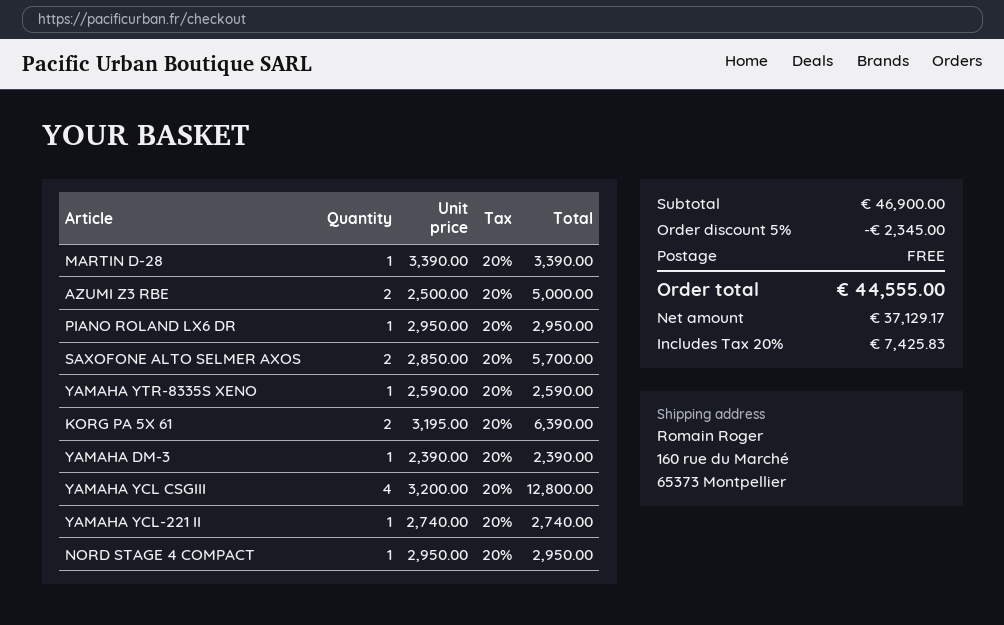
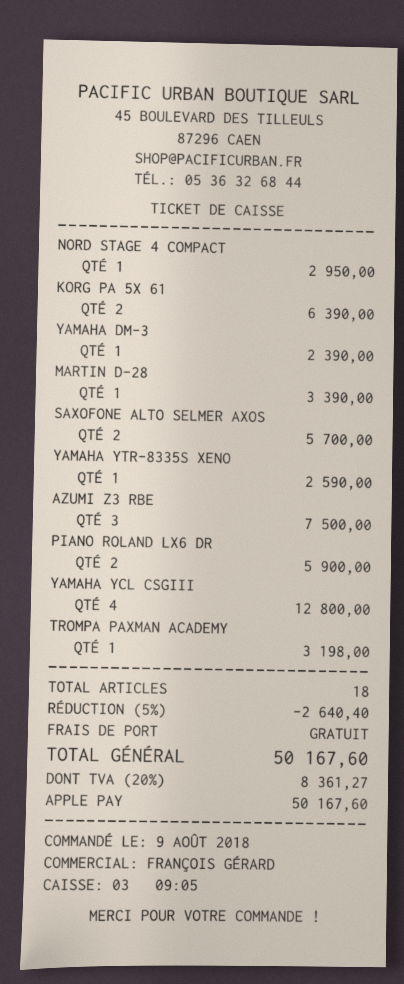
AZUMI Z3 RBE: 2 for 5000.00 -> 3 for 7500.00
PIANO ROLAND LX6 DR: 1 for 2950.00 -> 2 for 5900.00
YAMAHA YCL-221 II: 1 for 2740.00 -> none
TROMPA PAXMAN ACADEMY: none -> 1 for 3198.00
discount: 5% = 2345.00 -> 5% = 2640.40
tax: 20% = 7425.83 -> 20% = 8361.27
total: 44555.00 -> 50167.60

